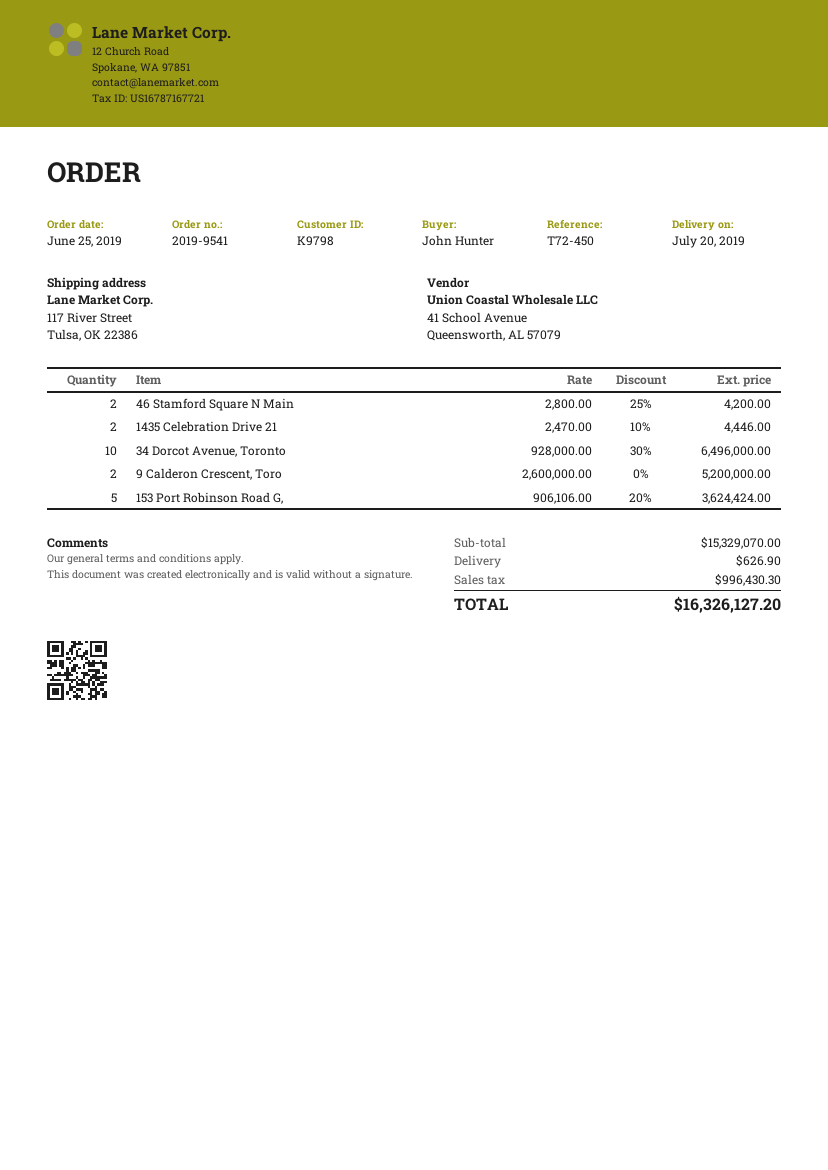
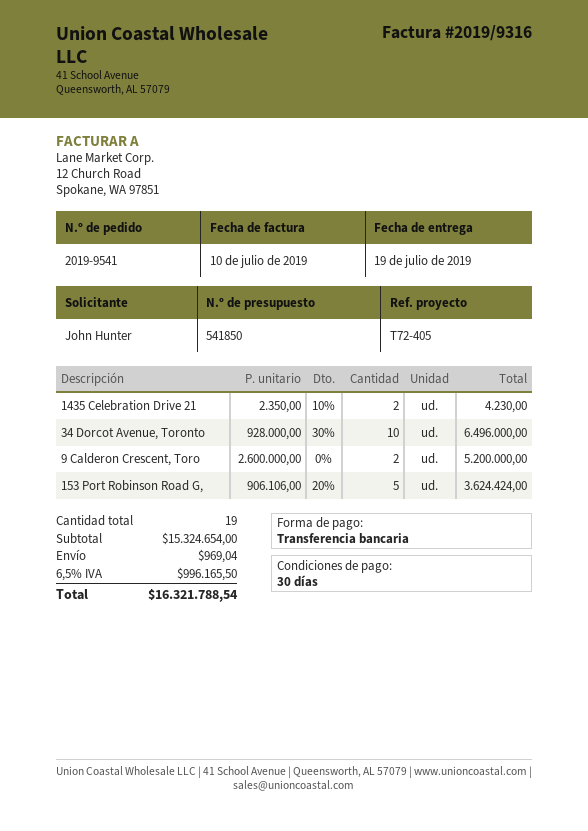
delivery date: 2019-07-20 -> 2019-07-19
reference: T72-450 -> T72-405
46 Stamford Square N Main: 2 x 2800.00 - 25% = 4200.00 -> none
1435 Celebration Drive 21: 2 x 2470.00 - 10% = 4446.00 -> 2 x 2350.00 - 10% = 4230.00
subtotal: 15329070.00 -> 15324654.00
shipping: 626.90 -> 969.04
tax: 996430.30 -> 996165.50
total: 16326127.20 -> 16321788.54

